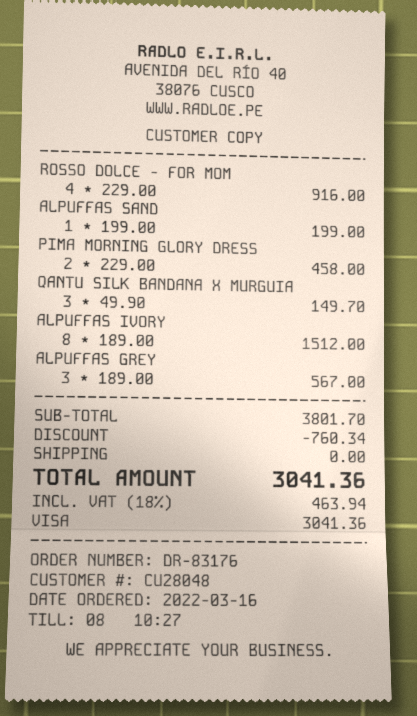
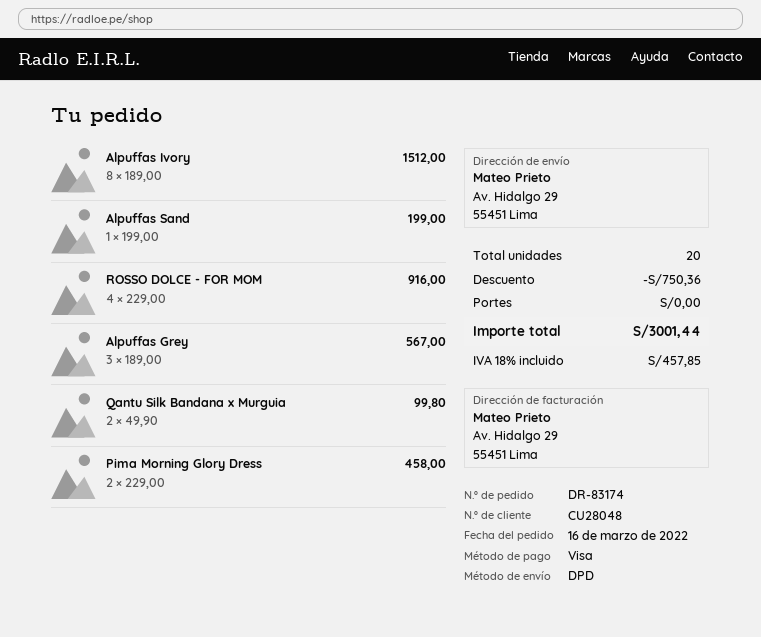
order number: DR-83176 -> DR-83174
QANTU SILK BANDANA X MURGUIA: 3 x 49.90 = 149.70 -> 2 x 49.90 = 99.80
discount: 760.34 -> 750.36
tax: 18% = 463.94 -> 18% = 457.85
total: 3041.36 -> 3001.44

